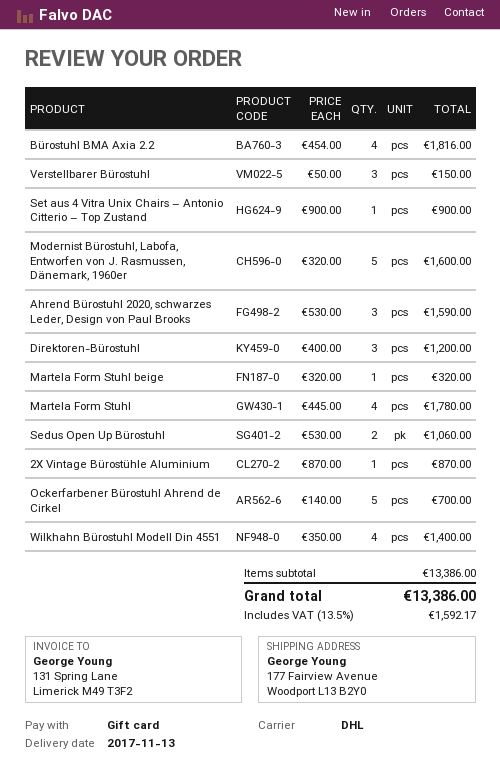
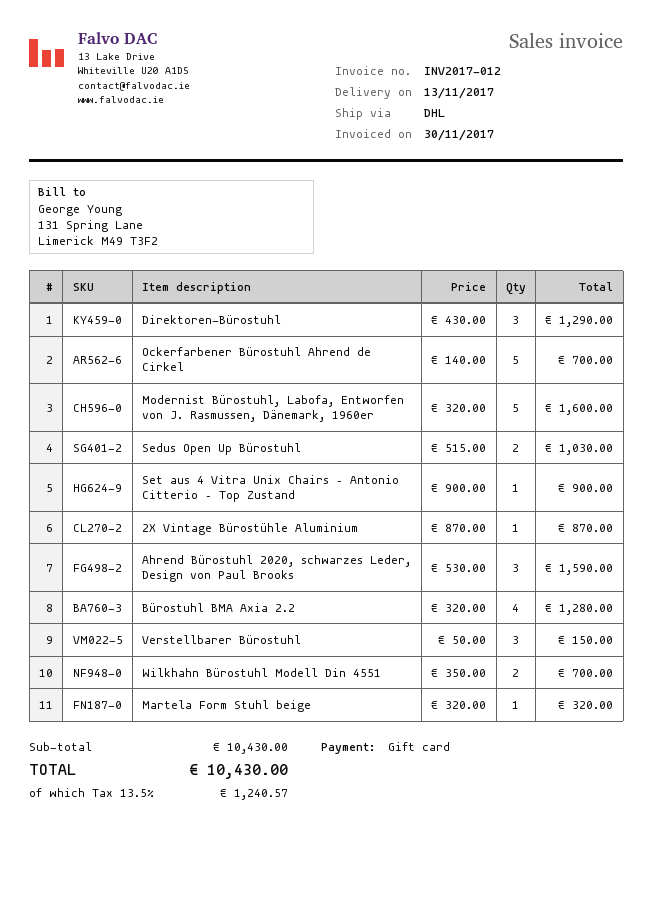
Bürostuhl BMA Axia 2.2: 4 x 454.00 = 1816.00 -> 4 x 320.00 = 1280.00
Direktoren-Bürostuhl: 3 x 400.00 = 1200.00 -> 3 x 430.00 = 1290.00
Martela Form Stuhl: 4 x 445.00 = 1780.00 -> none
Sedus Open Up Bürostuhl: 2 x 530.00 = 1060.00 -> 2 x 515.00 = 1030.00
Wilkhahn Bürostuhl Modell Din 4551: 4 x 350.00 = 1400.00 -> 2 x 350.00 = 700.00
subtotal: 13386.00 -> 10430.00
tax: 13.5% = 1592.17 -> 13.5% = 1240.57
total: 13386.00 -> 10430.00

